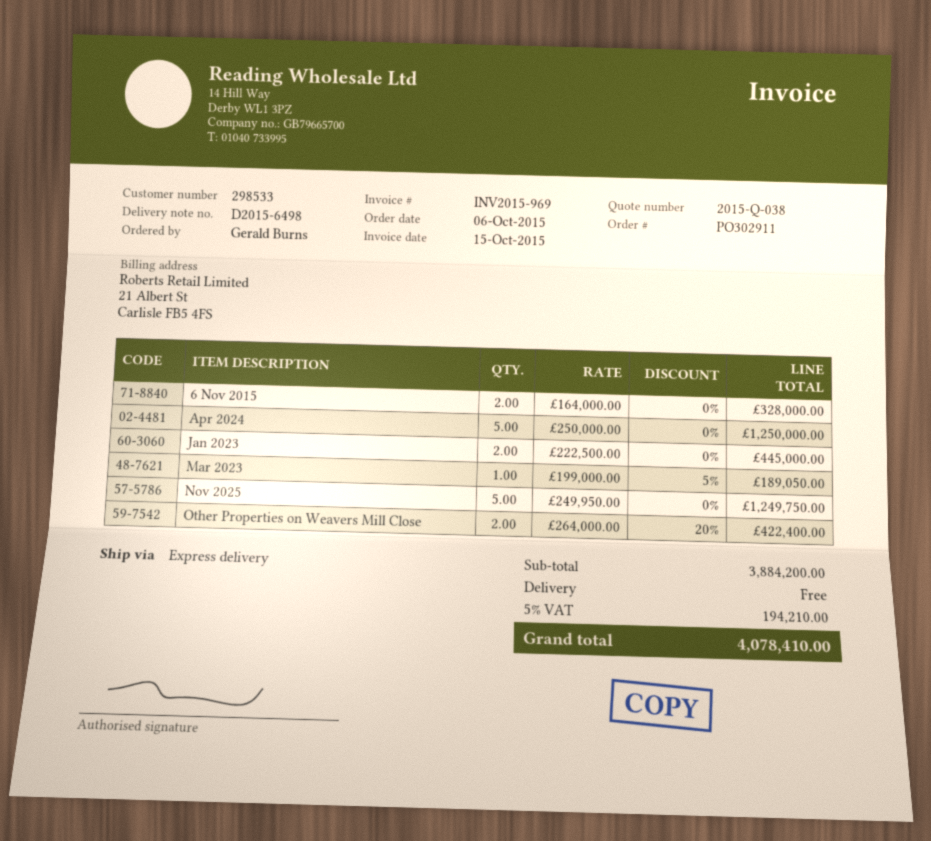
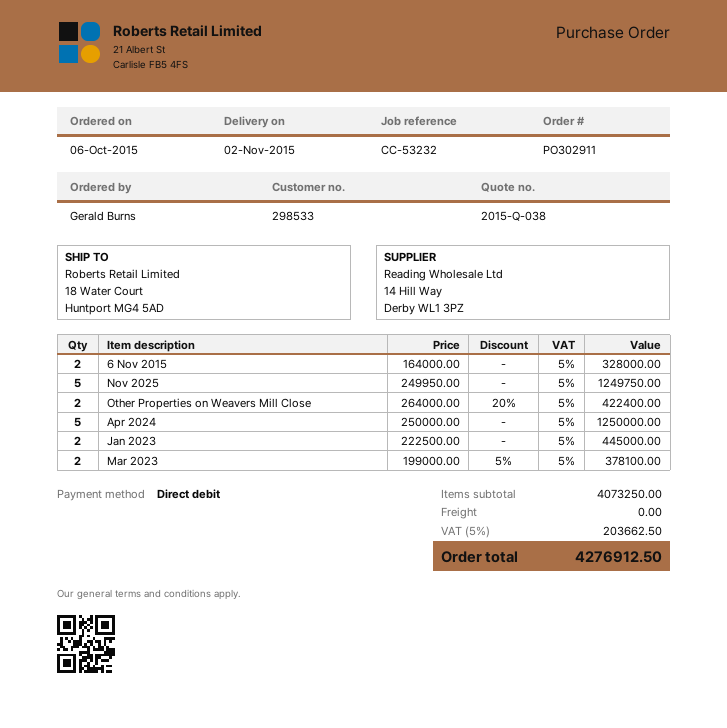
Mar 2023: 1 x 199000.00 - 5% = 189050.00 -> 2 x 199000.00 - 5% = 378100.00
subtotal: 3884200.00 -> 4073250.00
tax: 5% = 194210.00 -> 5% = 203662.50
total: 4078410.00 -> 4276912.50

